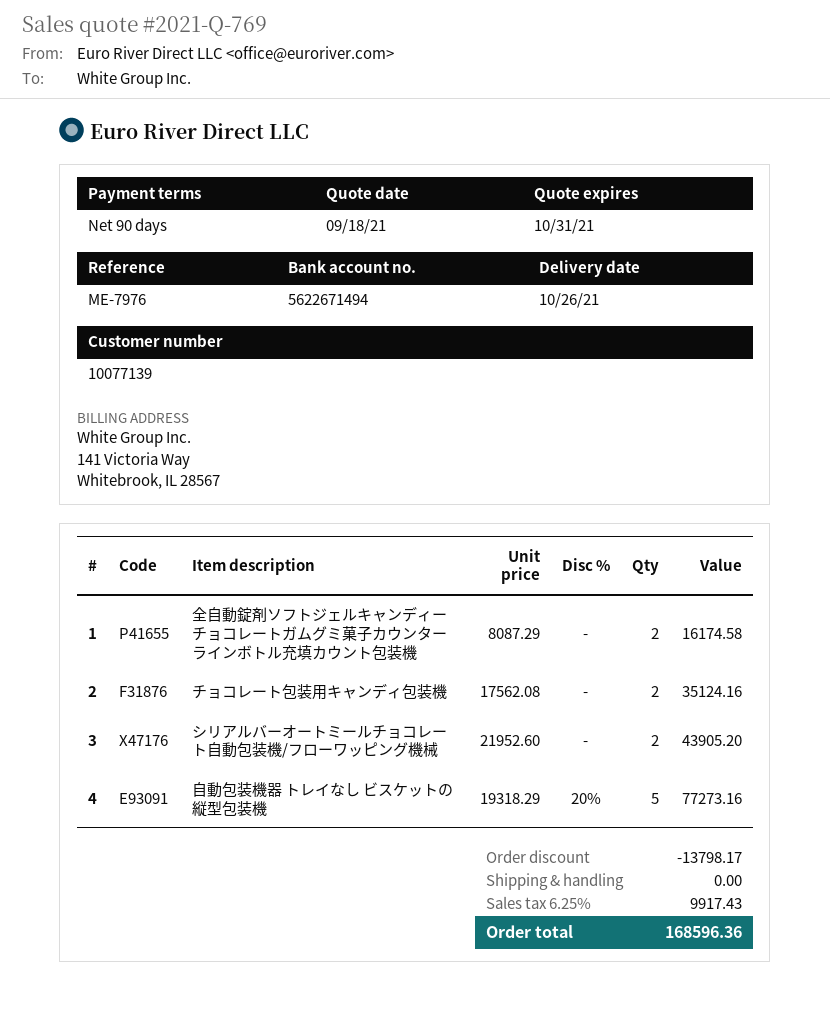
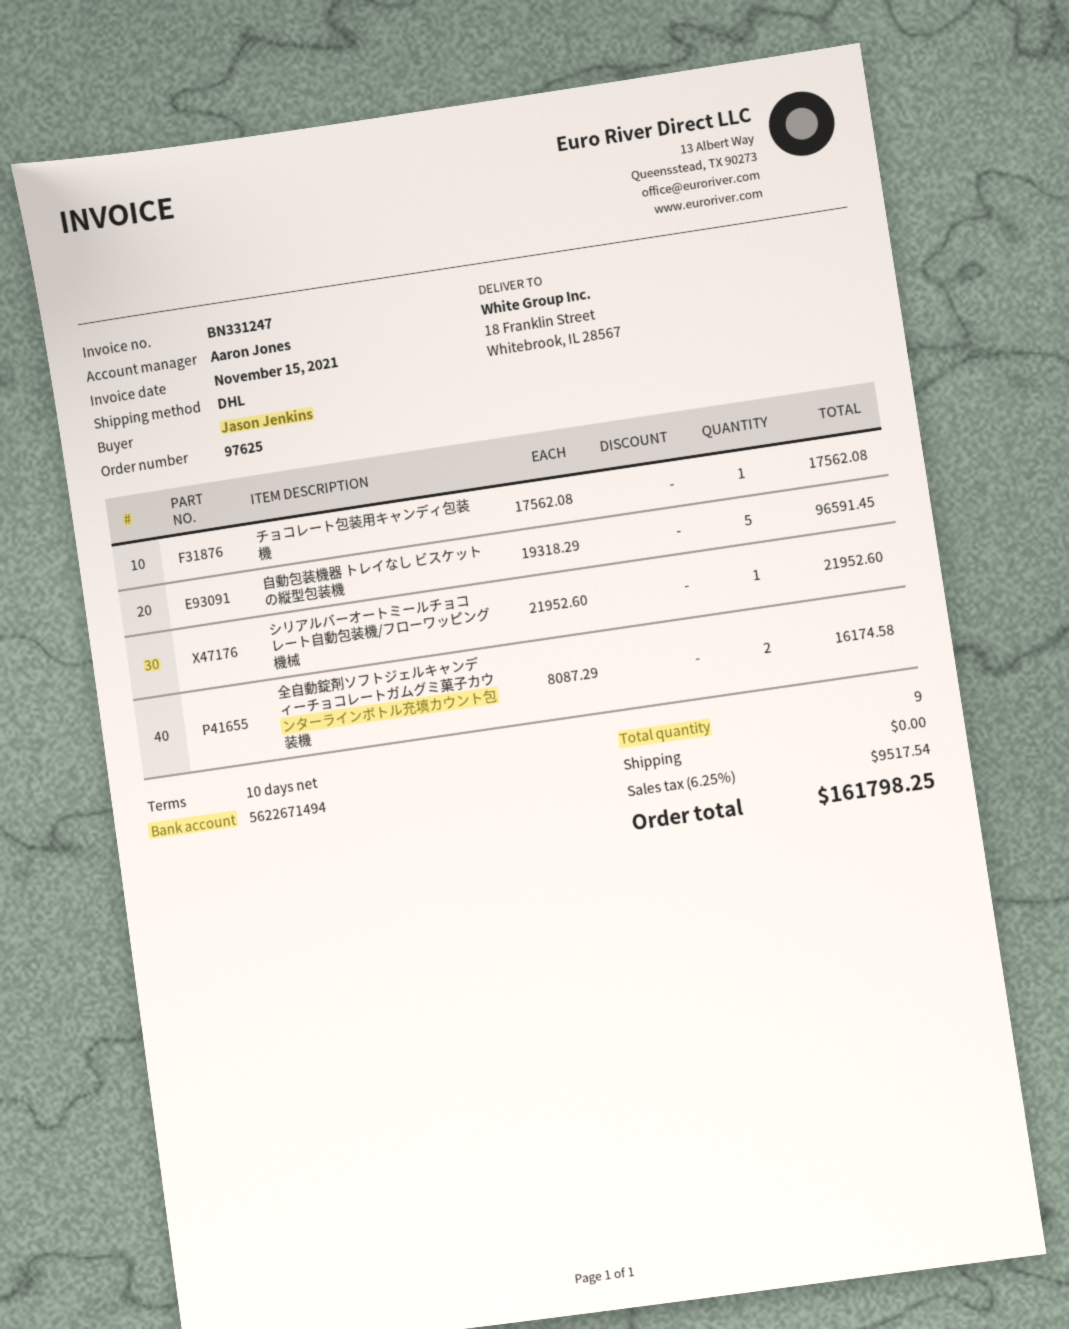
payment terms: 90 days -> 10 days
チョコレート包装用キャンディ包装機: 2 x 17562.08 = 35124.16 -> 1 x 17562.08 = 17562.08
シリアルバーオートミールチョコレート自動包装機/フローワッピング機械: 2 x 21952.60 = 43905.20 -> 1 x 21952.60 = 21952.60
自動包装機器 トレイなし ビスケットの縦型包装機: 5 x 19318.29 - 20% = 77273.16 -> 5 x 19318.29 = 96591.45
discount: 13798.17 -> none
tax: 6.25% = 9917.43 -> 6.25% = 9517.54
total: 168596.36 -> 161798.25

